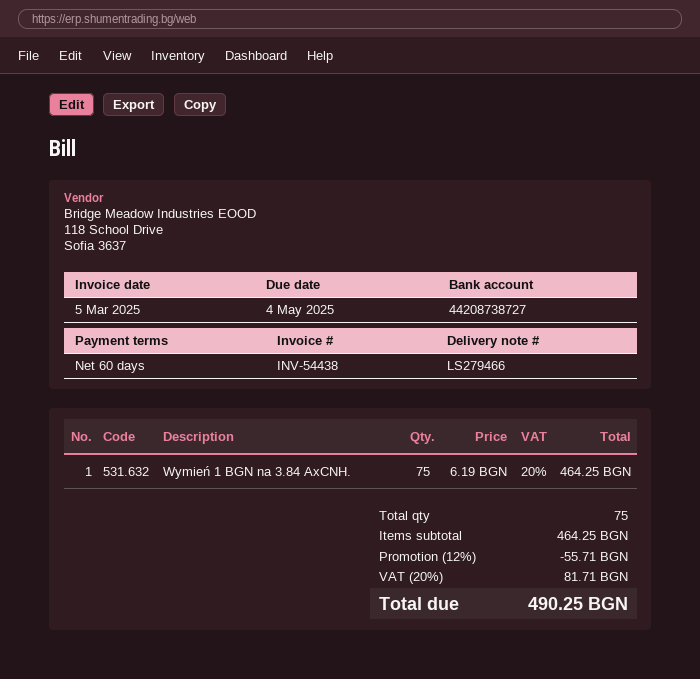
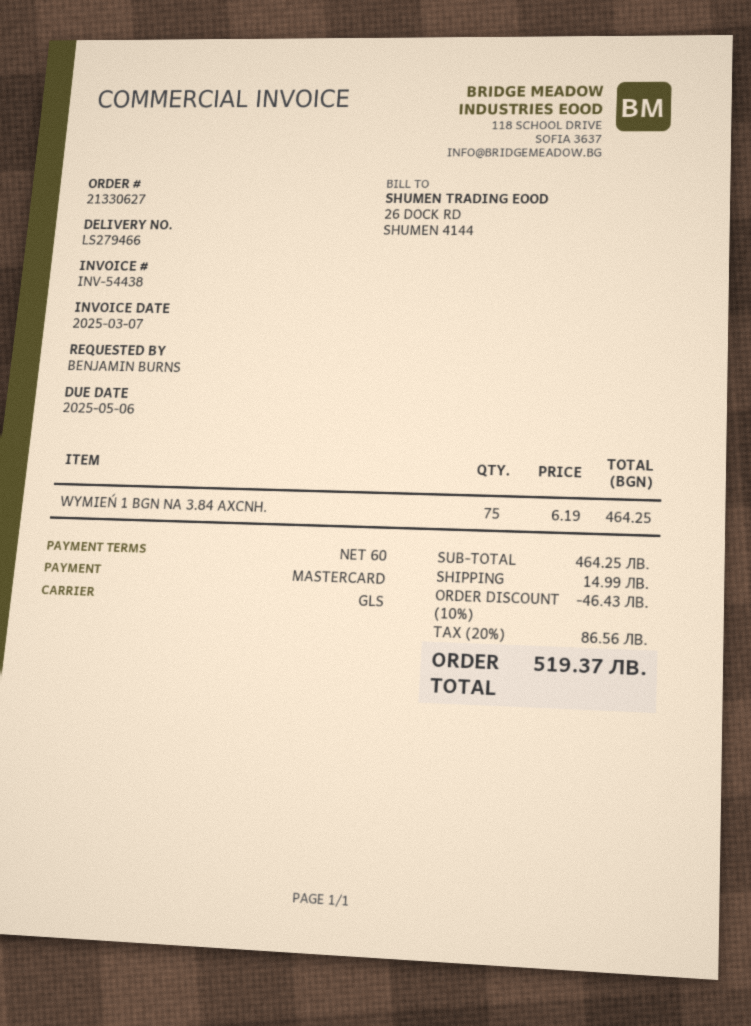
invoice date: 2025-03-05 -> 2025-03-07
due date: 2025-05-04 -> 2025-05-06
discount: 12% = 55.71 -> 10% = 46.43
shipping: none -> 14.99
tax: 20% = 81.71 -> 20% = 86.56
total: 490.25 -> 519.37

